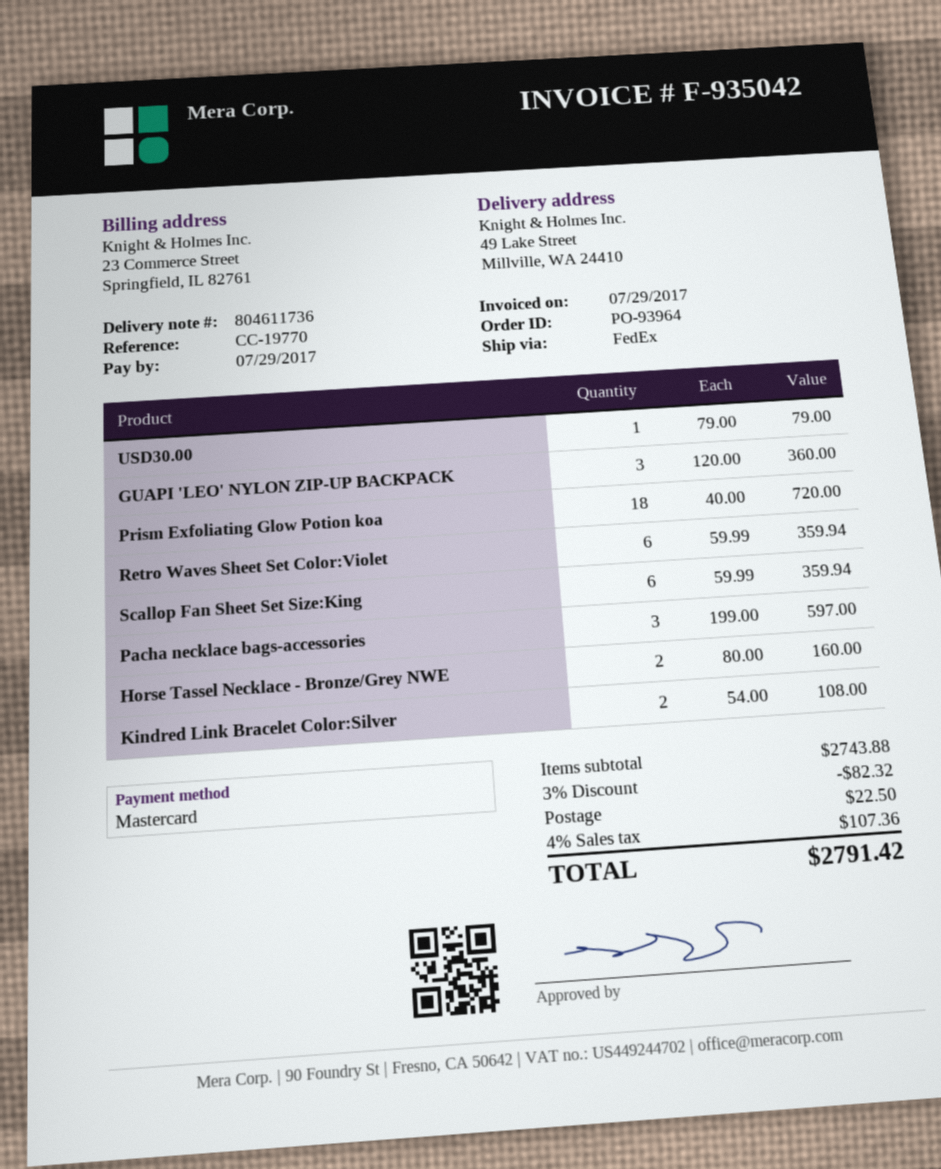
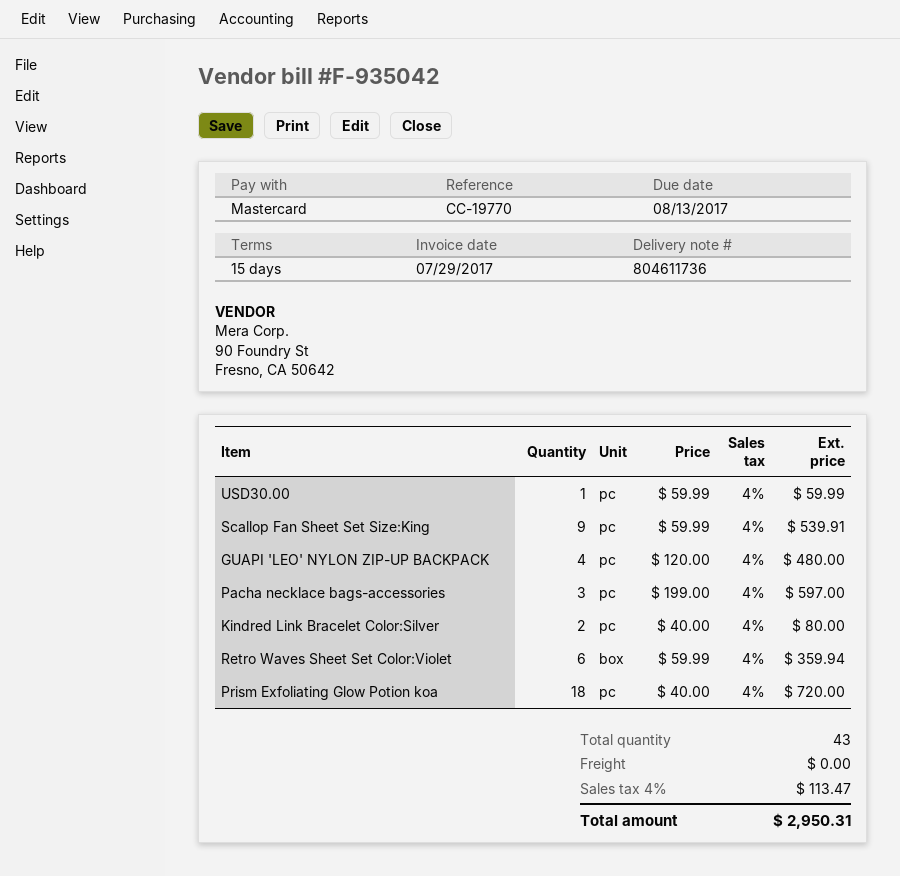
due date: 2017-07-29 -> 2017-08-13
USD30.00: 1 x 79.00 = 79.00 -> 1 x 59.99 = 59.99
GUAPI 'LEO' NYLON ZIP-UP BACKPACK: 3 x 120.00 = 360.00 -> 4 x 120.00 = 480.00
Scallop Fan Sheet Set Size:King: 6 x 59.99 = 359.94 -> 9 x 59.99 = 539.91
Horse Tassel Necklace - Bronze/Grey NWE: 2 x 80.00 = 160.00 -> none
Kindred Link Bracelet Color:Silver: 2 x 54.00 = 108.00 -> 2 x 40.00 = 80.00
discount: 3% = 82.32 -> none
shipping: 22.50 -> 0.00
tax: 4% = 107.36 -> 4% = 113.47
total: 2791.42 -> 2950.31

